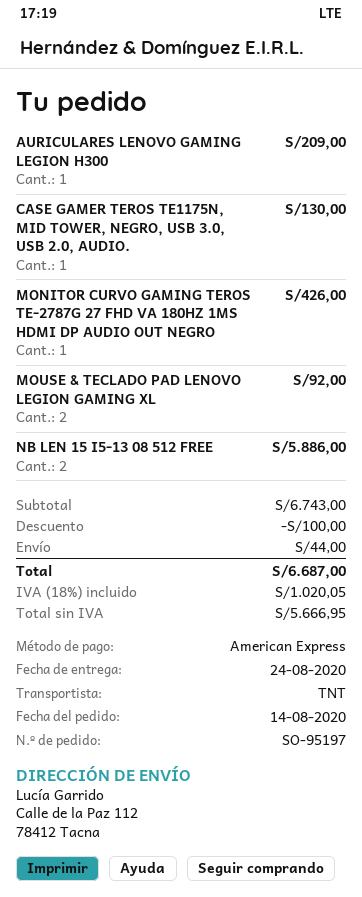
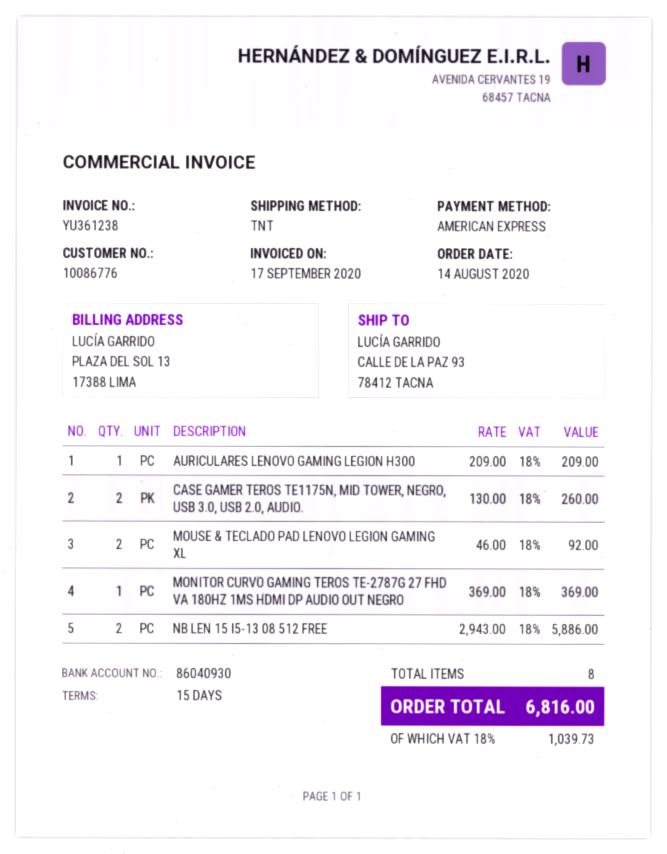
ship to: Calle de la Paz 112, 78412 Tacna -> CALLE DE LA PAZ 93, 78412 TACNA
CASE GAMER TEROS TE1175N, MID TOWER, NEGRO, USB 3.0, USB 2.0, AUDIO.: 1 for 130.00 -> 2 for 260.00
MONITOR CURVO GAMING TEROS TE-2787G 27 FHD VA 180HZ 1MS HDMI DP AUDIO OUT NEGRO: 1 for 426.00 -> 1 for 369.00
discount: 100.00 -> none
shipping: 44.00 -> none
tax: 18% = 1020.05 -> 18% = 1039.73
total: 6687.00 -> 6816.00

